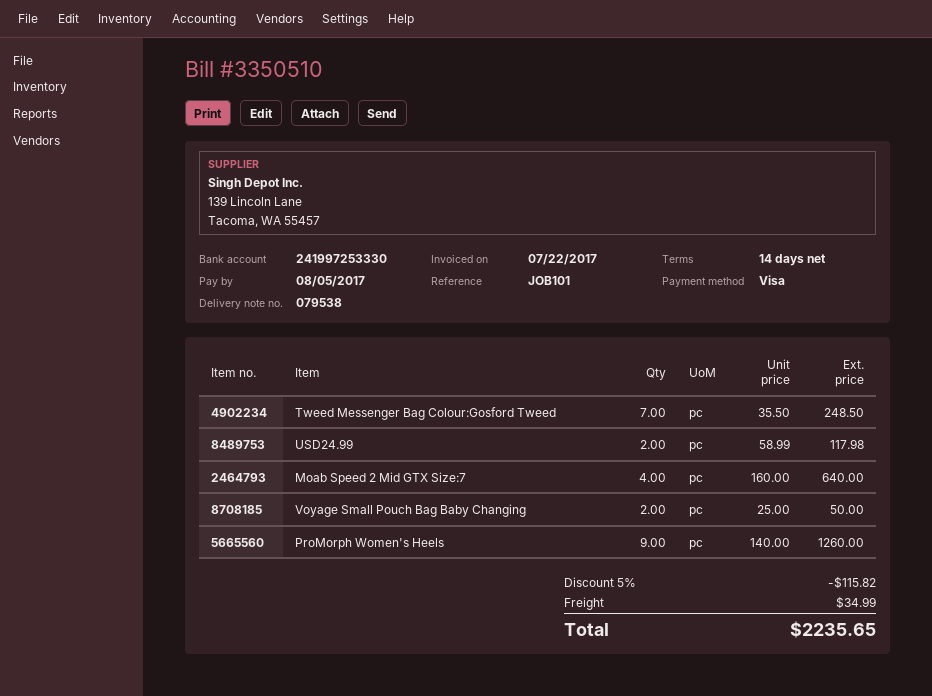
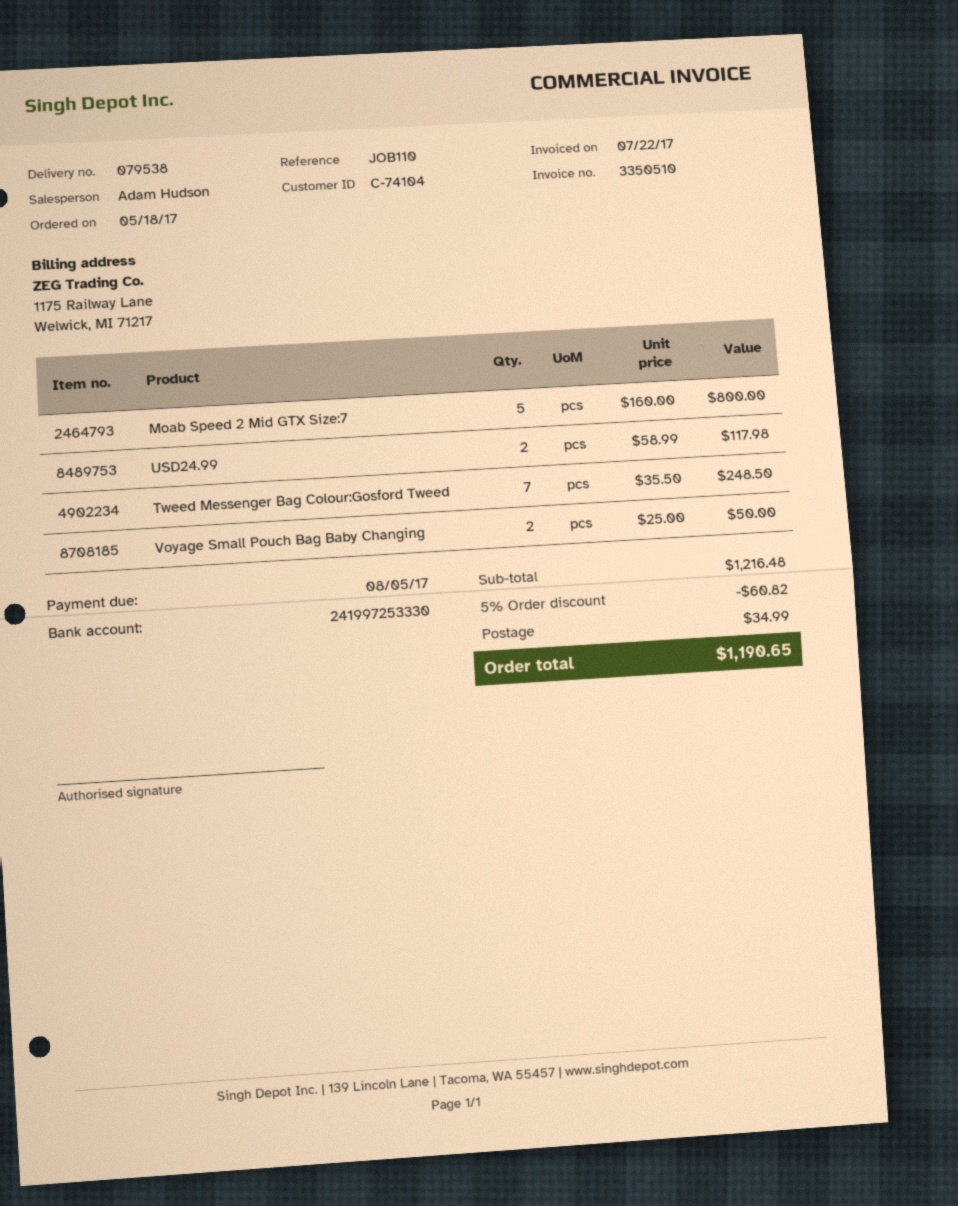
reference: JOB101 -> JOB110
Moab Speed 2 Mid GTX Size:7: 4 x 160.00 = 640.00 -> 5 x 160.00 = 800.00
ProMorph Women's Heels: 9 x 140.00 = 1260.00 -> none
discount: 5% = 115.82 -> 5% = 60.82
total: 2235.65 -> 1190.65

